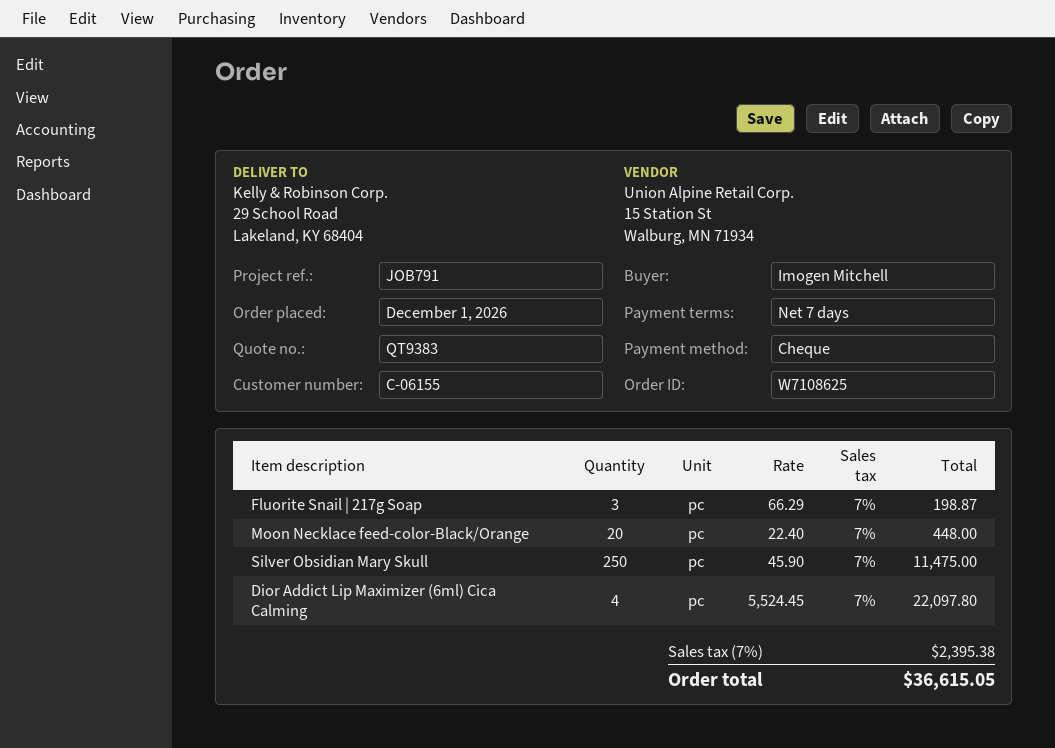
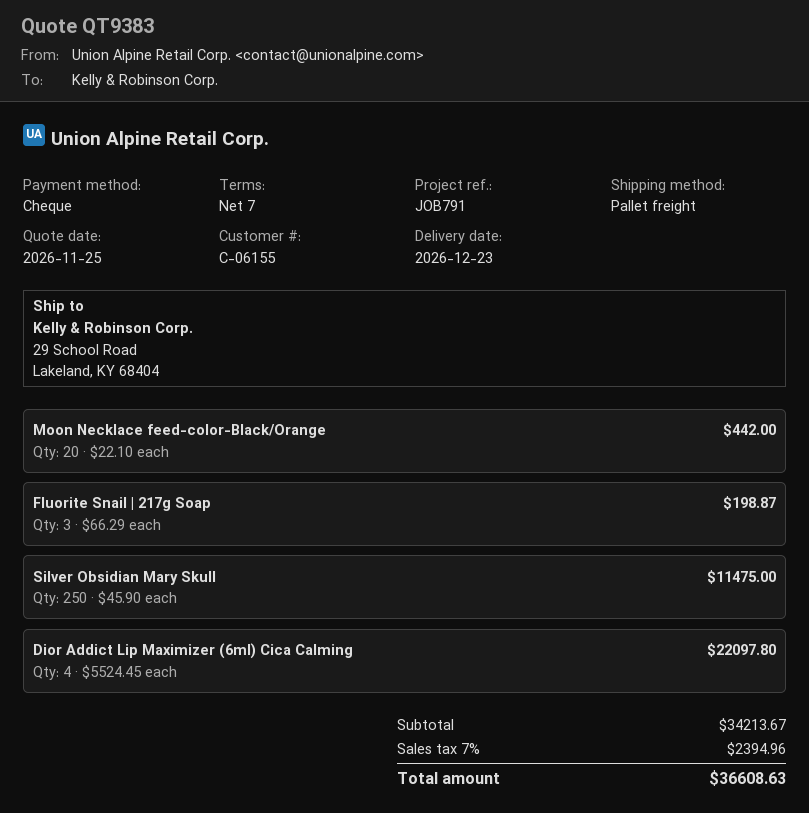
Moon Necklace feed-color-Black/Orange: 20 x 22.40 = 448.00 -> 20 x 22.10 = 442.00
tax: 7% = 2395.38 -> 7% = 2394.96
total: 36615.05 -> 36608.63

